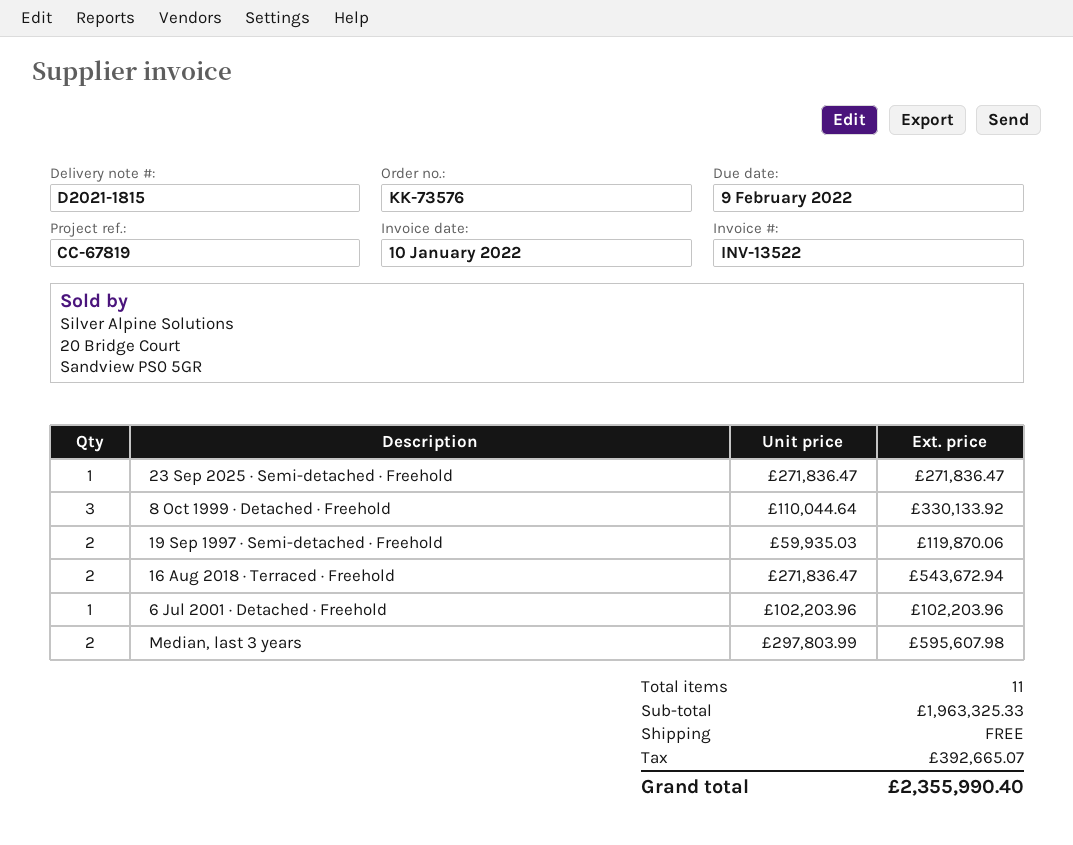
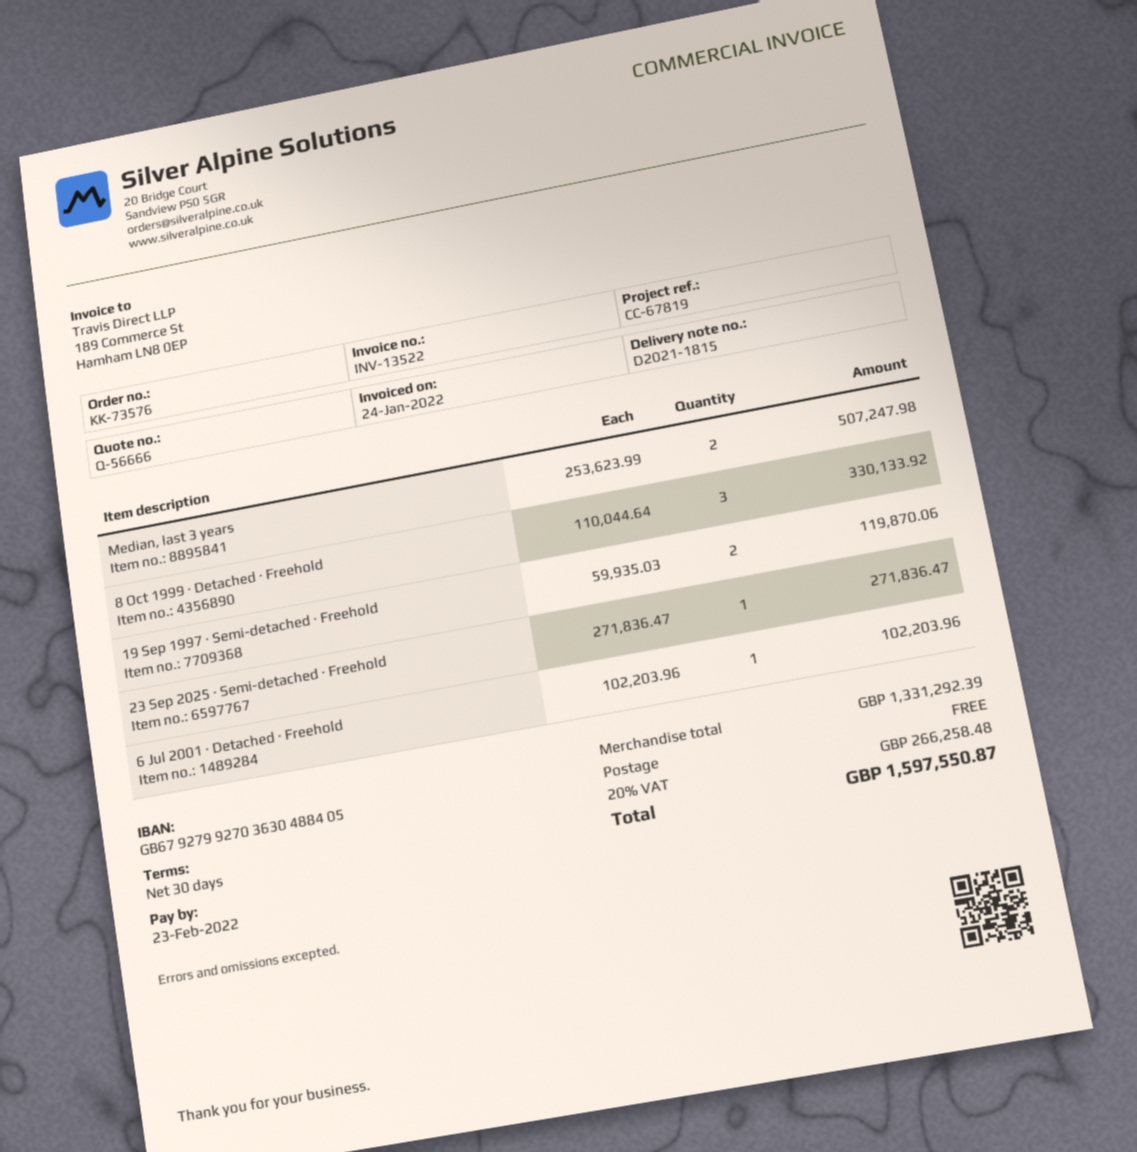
invoice date: 2022-01-10 -> 2022-01-24
due date: 2022-02-09 -> 2022-02-23
16 Aug 2018 · Terraced · Freehold: 2 x 271836.47 = 543672.94 -> none
Median, last 3 years: 2 x 297803.99 = 595607.98 -> 2 x 253623.99 = 507247.98
subtotal: 1963325.33 -> 1331292.39
tax: 392665.07 -> 266258.48
total: 2355990.40 -> 1597550.87

